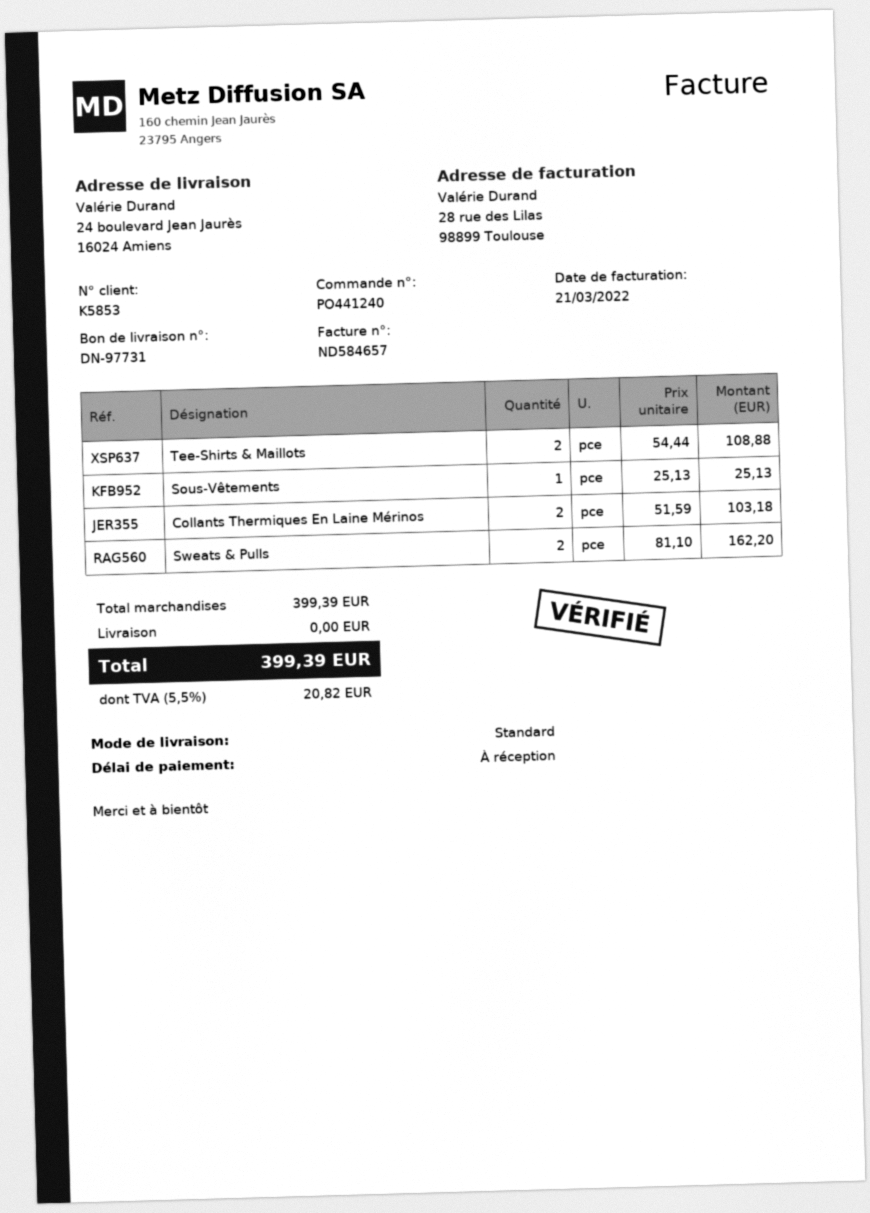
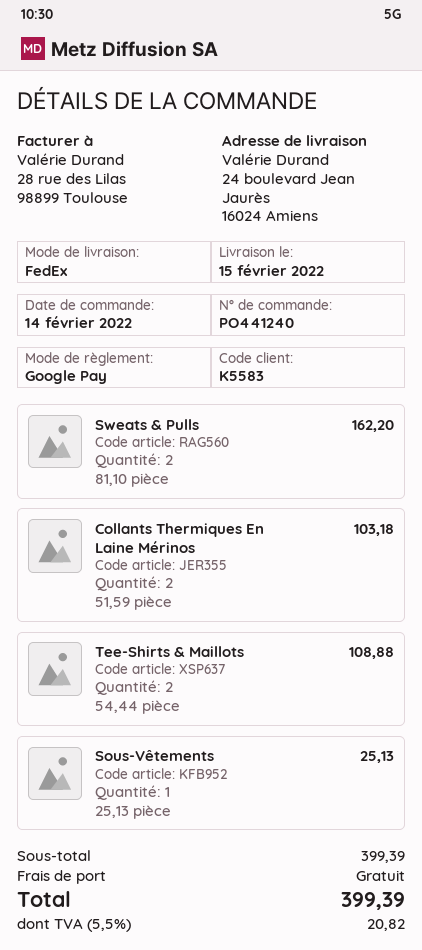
customer number: K5853 -> K5583
shipping method: standard -> FedEx

